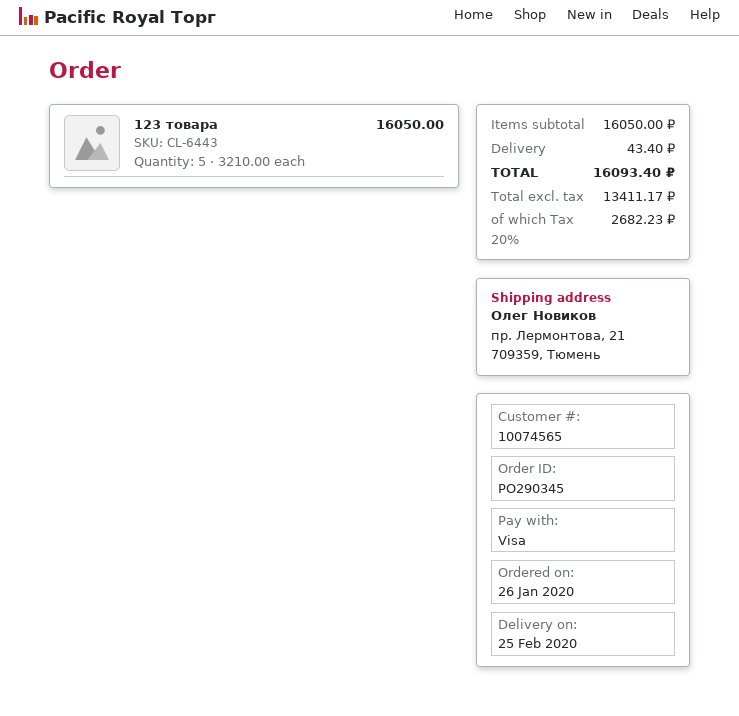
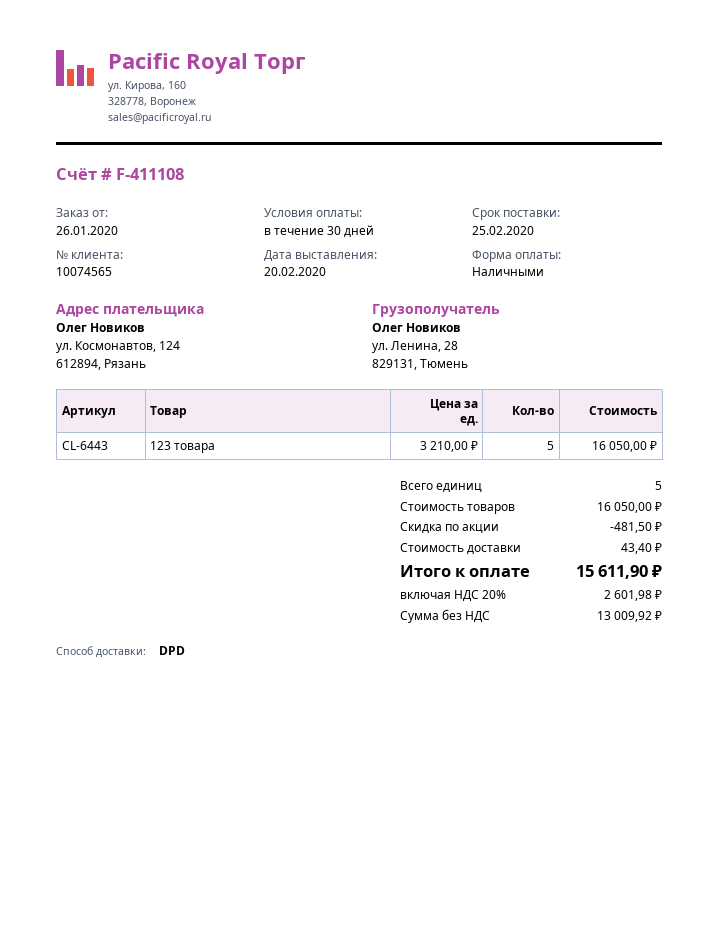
payment method: Visa -> cash
ship to: пр. Лермонтова, 21, 709359, Тюмень -> ул. Ленина, 28, 829131, Тюмень
discount: none -> 481.50
net: 13411.17 -> 13009.92
tax: 20% = 2682.23 -> 20% = 2601.98
total: 16093.40 -> 15611.90

